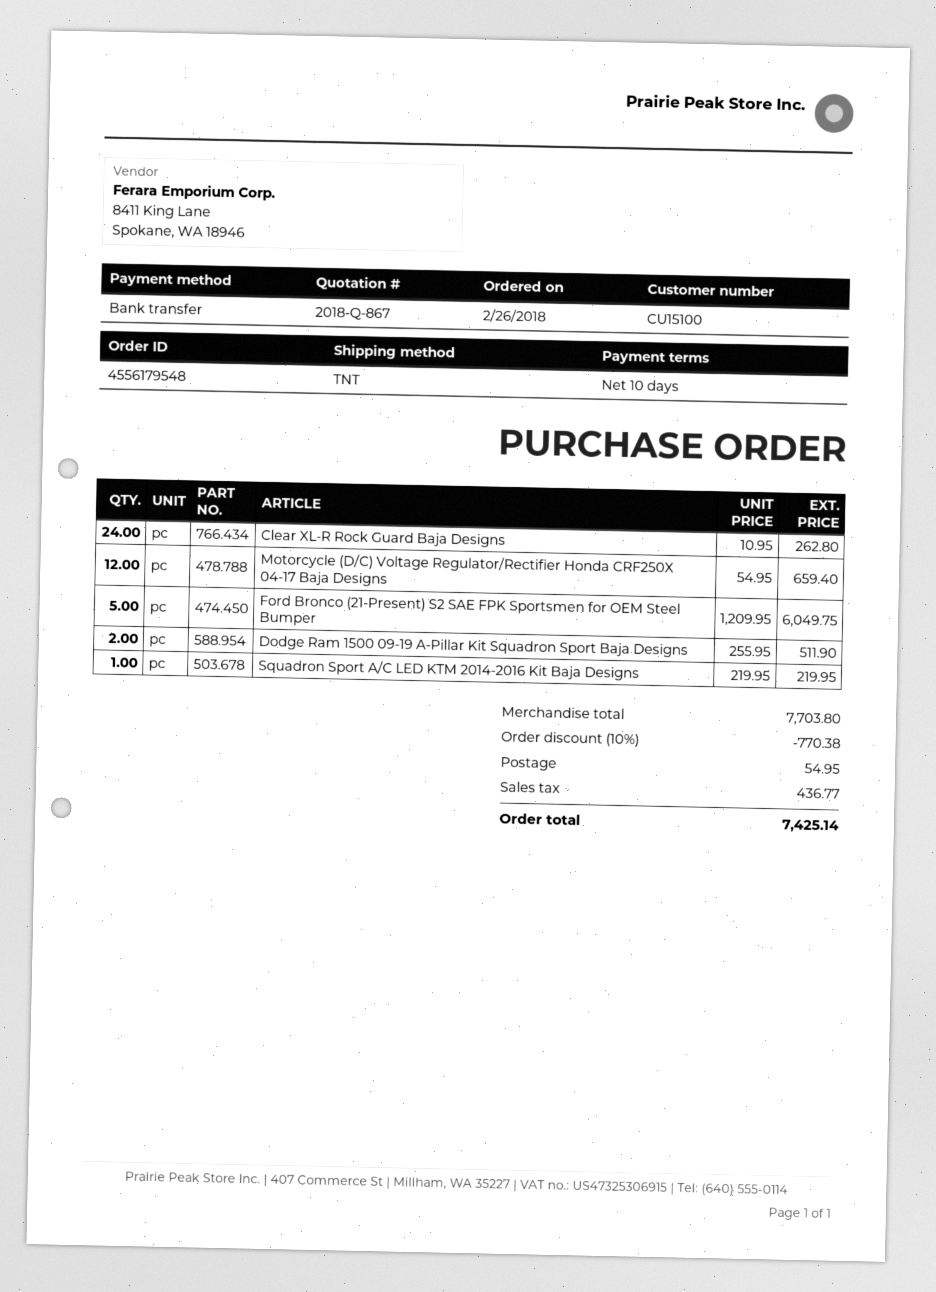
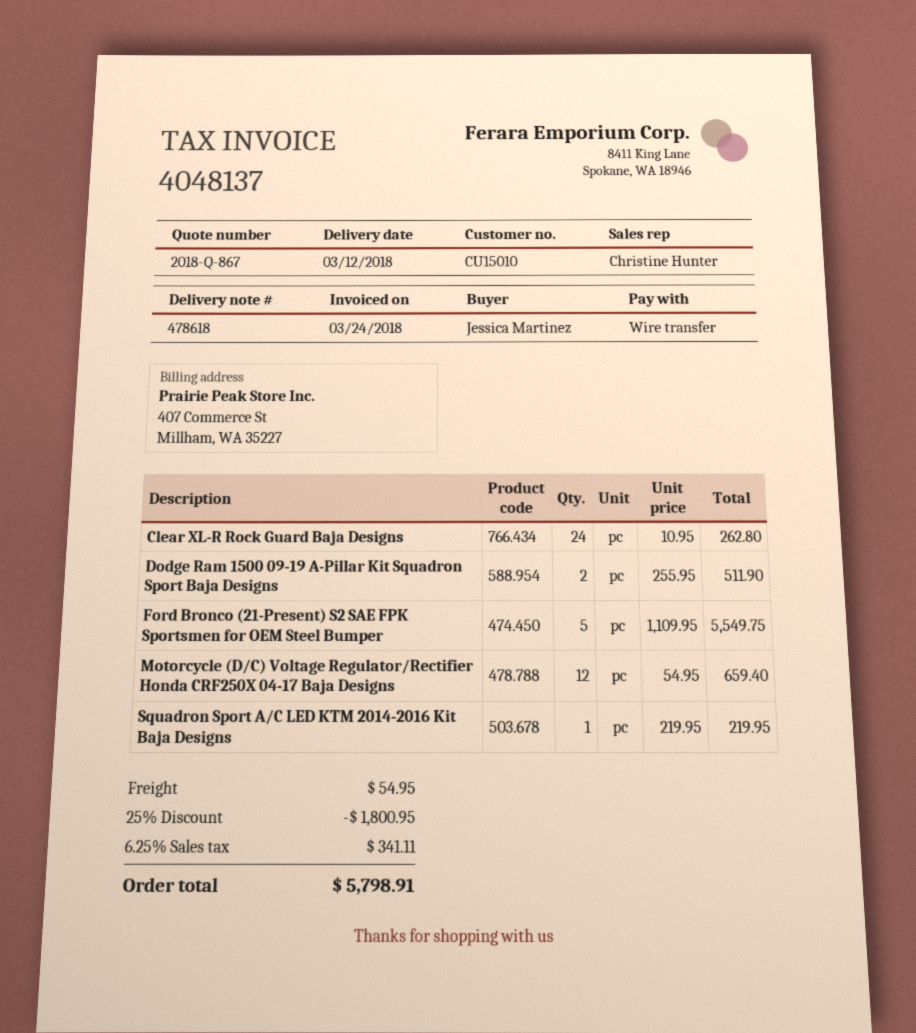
customer number: CU15100 -> CU15010
Ford Bronco (21-Present) S2 SAE FPK Sportsmen for OEM Steel Bumper: 5 x 1209.95 = 6049.75 -> 5 x 1109.95 = 5549.75
discount: 10% = 770.38 -> 25% = 1800.95
tax: 436.77 -> 341.11
total: 7425.14 -> 5798.91

